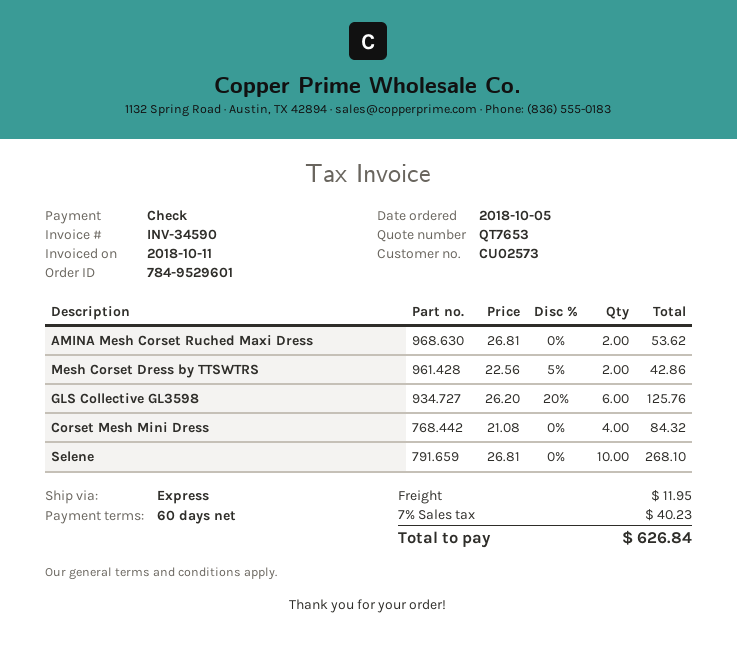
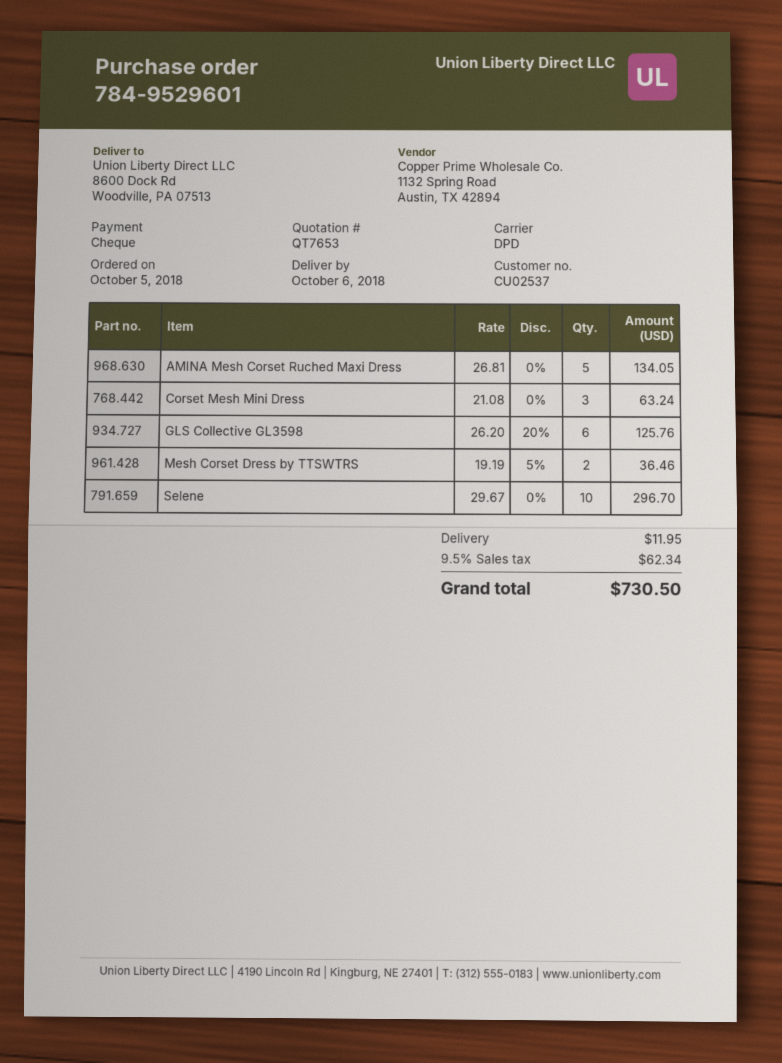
customer number: CU02573 -> CU02537
shipping method: express -> DPD
AMINA Mesh Corset Ruched Maxi Dress: 2 x 26.81 = 53.62 -> 5 x 26.81 = 134.05
Mesh Corset Dress by TTSWTRS: 2 x 22.56 - 5% = 42.86 -> 2 x 19.19 - 5% = 36.46
Corset Mesh Mini Dress: 4 x 21.08 = 84.32 -> 3 x 21.08 = 63.24
Selene: 10 x 26.81 = 268.10 -> 10 x 29.67 = 296.70
tax: 7% = 40.23 -> 9.5% = 62.34
total: 626.84 -> 730.50

